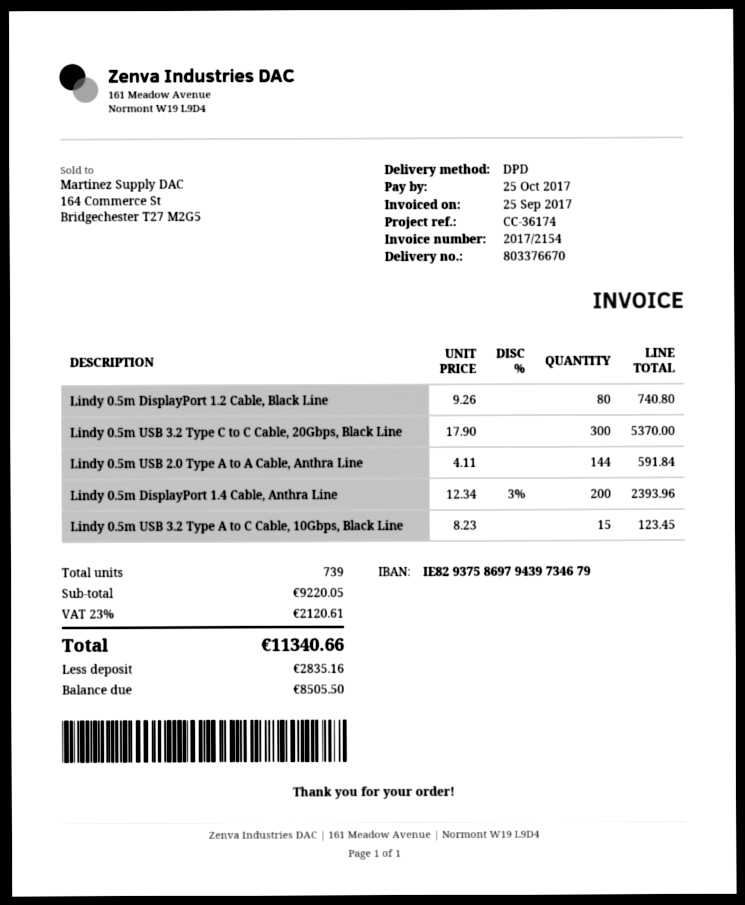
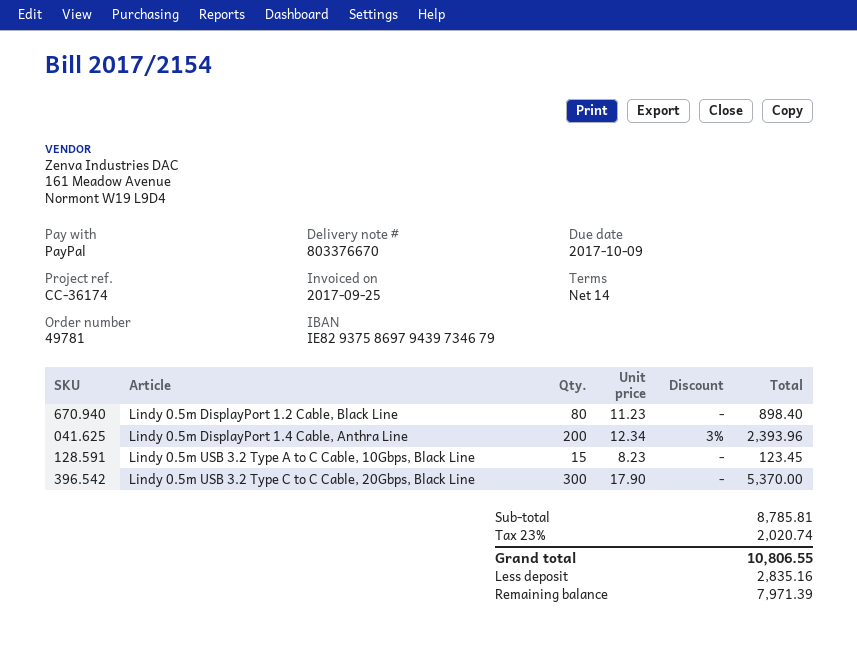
due date: 2017-10-25 -> 2017-10-09
Lindy 0.5m DisplayPort 1.2 Cable, Black Line: 80 x 9.26 = 740.80 -> 80 x 11.23 = 898.40
Lindy 0.5m USB 2.0 Type A to A Cable, Anthra Line: 144 x 4.11 = 591.84 -> none
subtotal: 9220.05 -> 8785.81
tax: 23% = 2120.61 -> 23% = 2020.74
total: 11340.66 -> 10806.55
balance: 8505.50 -> 7971.39

